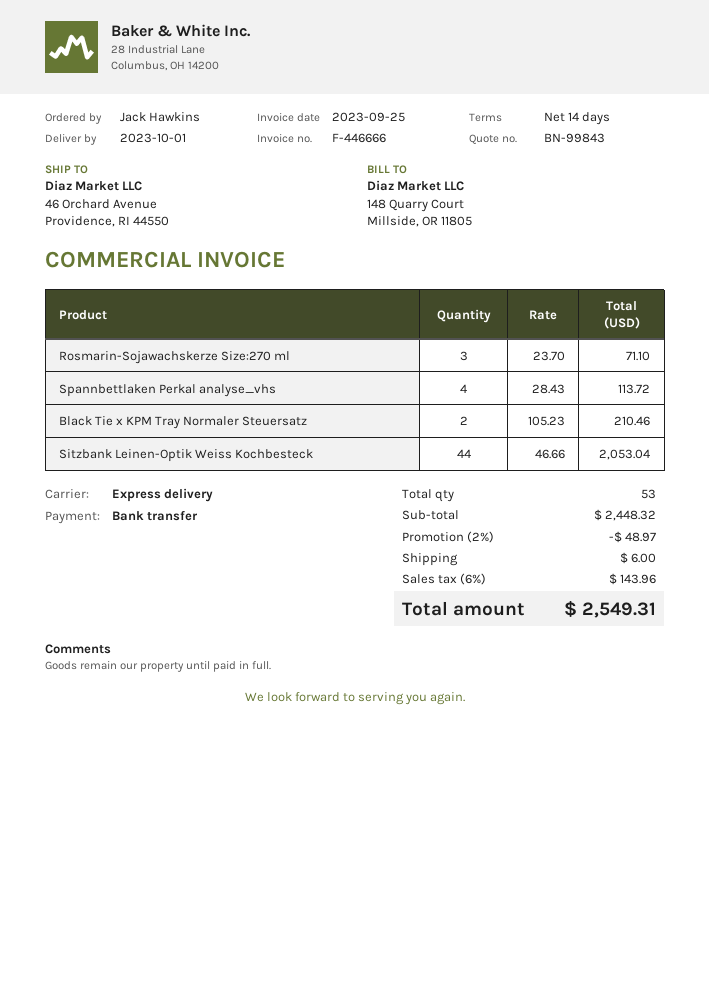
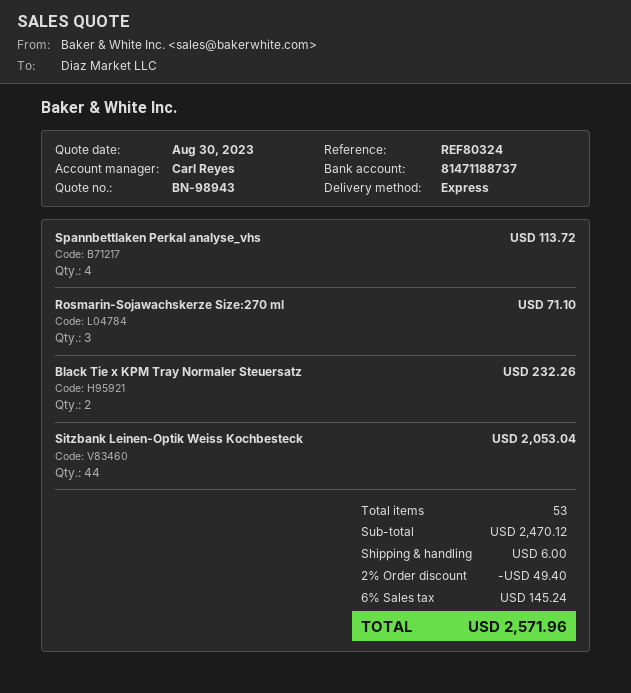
quote number: BN-99843 -> BN-98943
Black Tie x KPM Tray Normaler Steuersatz: 2 for 210.46 -> 2 for 232.26
subtotal: 2448.32 -> 2470.12
discount: 2% = 48.97 -> 2% = 49.40
tax: 6% = 143.96 -> 6% = 145.24
total: 2549.31 -> 2571.96

